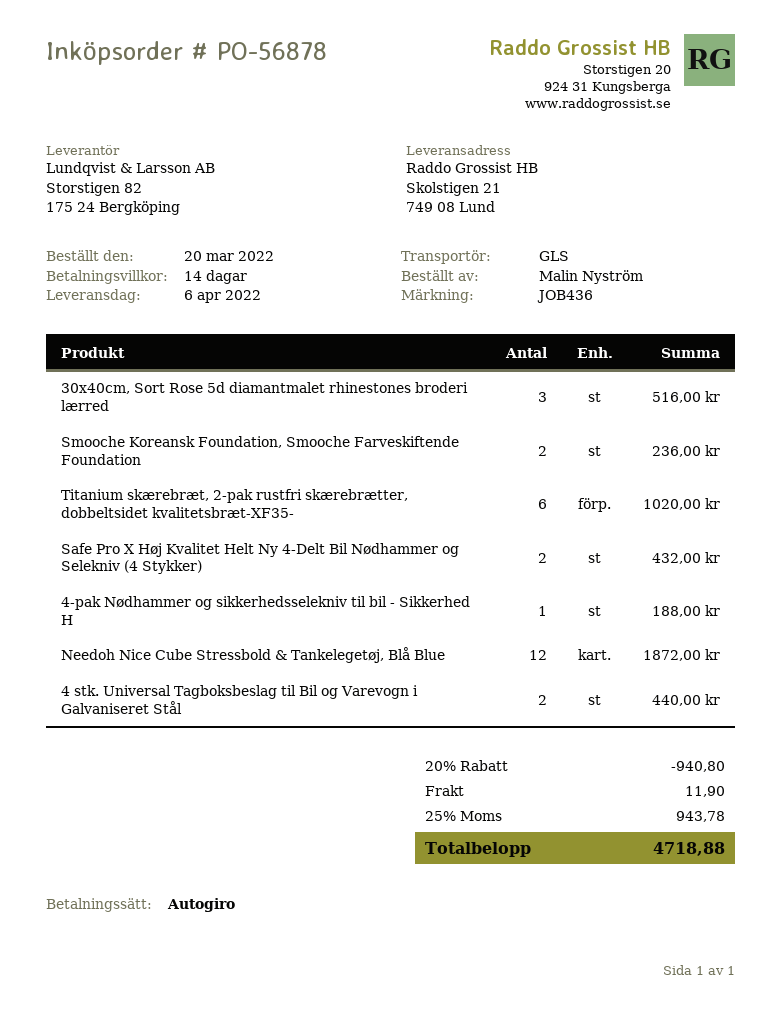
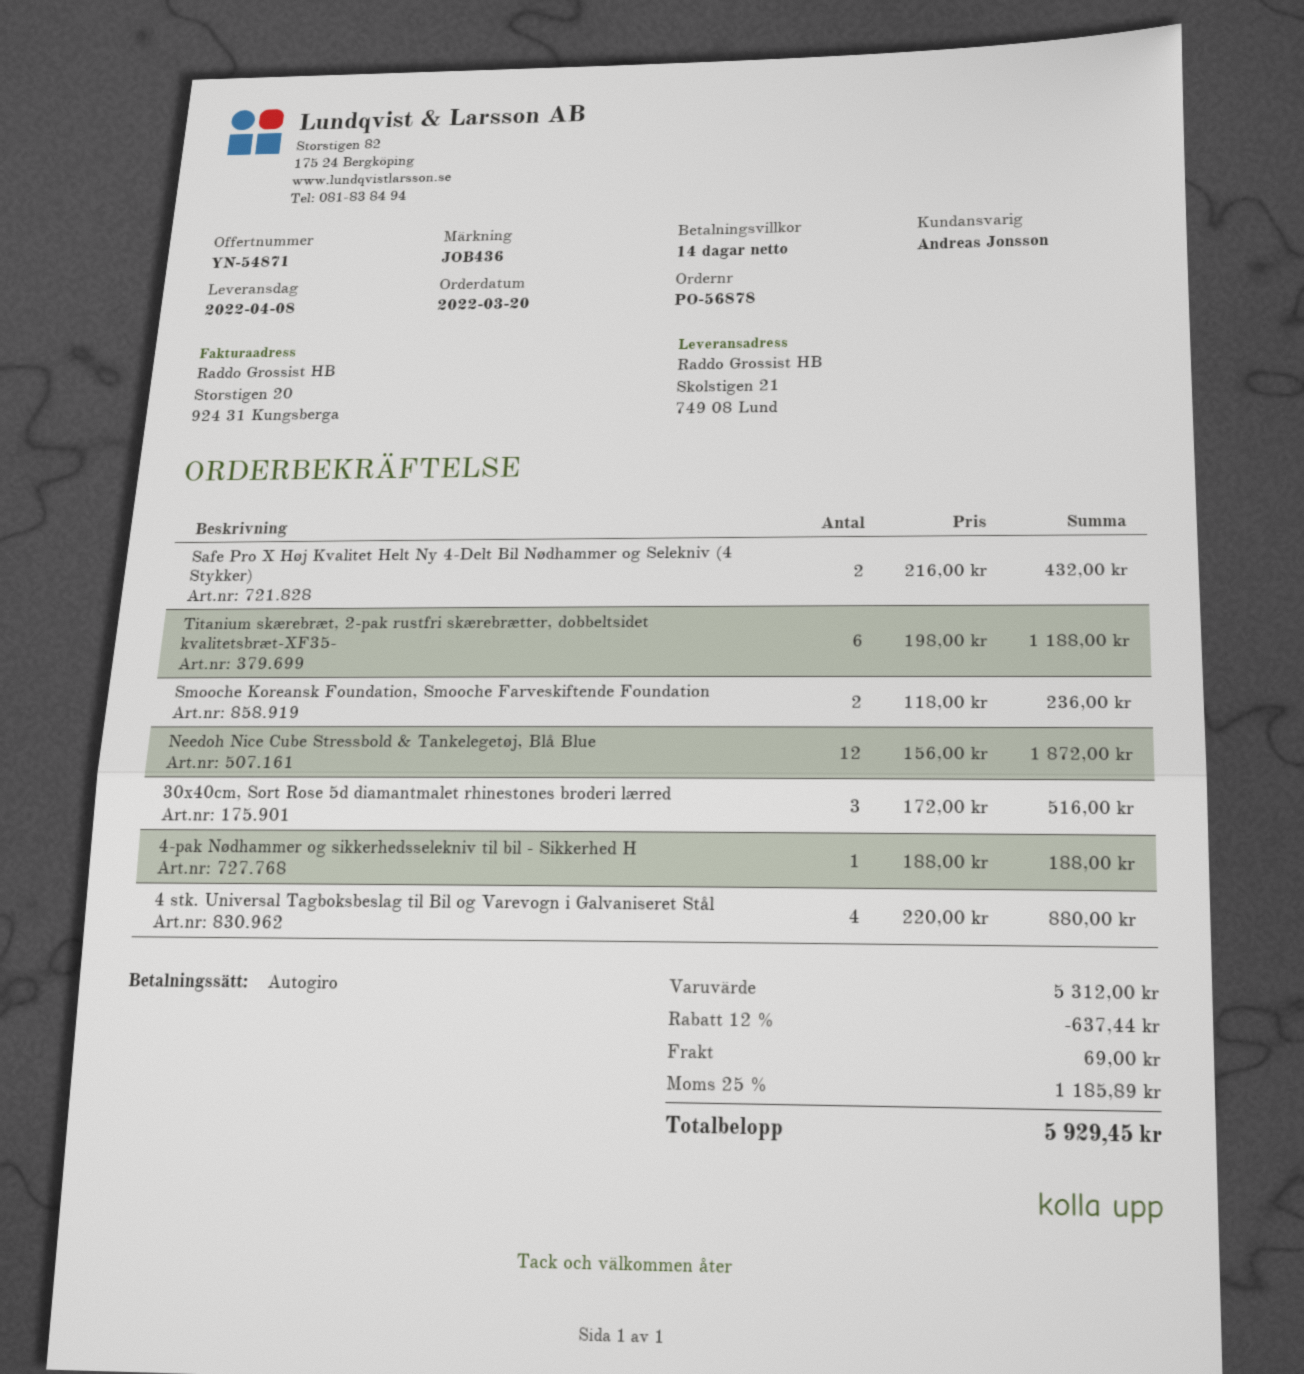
delivery date: 2022-04-06 -> 2022-04-08
Titanium skærebræt, 2-pak rustfri skærebrætter, dobbeltsidet kvalitetsbræt-XF35-: 6 for 1020.00 -> 6 for 1188.00
4 stk. Universal Tagboksbeslag til Bil og Varevogn i Galvaniseret Stål: 2 for 440.00 -> 4 for 880.00
discount: 20% = 940.80 -> 12% = 637.44
shipping: 11.90 -> 69.00
tax: 25% = 943.78 -> 25% = 1185.89
total: 4718.88 -> 5929.45

